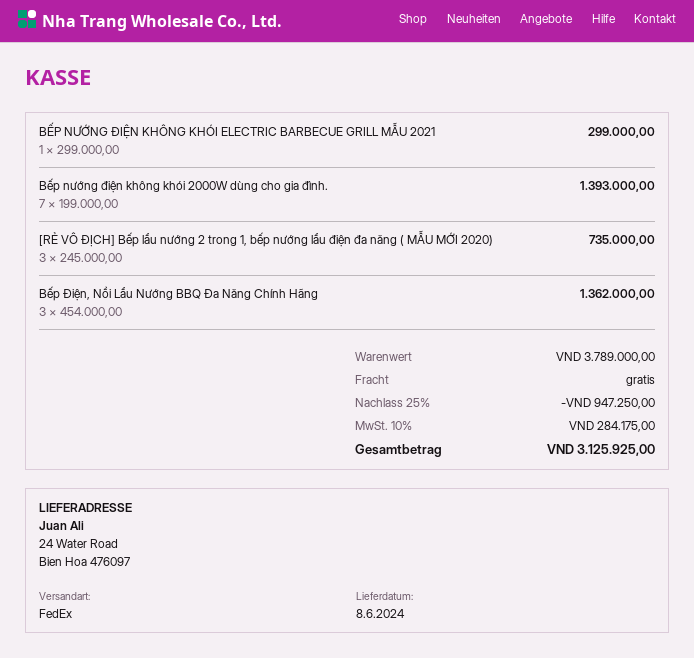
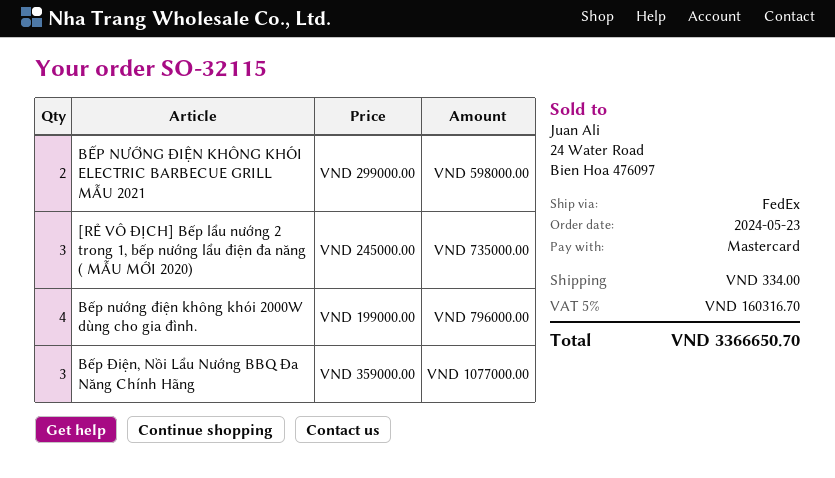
BẾP NƯỚNG ĐIỆN KHÔNG KHÓI ELECTRIC BARBECUE GRILL MẪU 2021: 1 x 299000.00 = 299000.00 -> 2 x 299000.00 = 598000.00
Bếp nướng điện không khói 2000W dùng cho gia đình.: 7 x 199000.00 = 1393000.00 -> 4 x 199000.00 = 796000.00
Bếp Điện, Nồi Lẩu Nướng BBQ Đa Năng Chính Hãng: 3 x 454000.00 = 1362000.00 -> 3 x 359000.00 = 1077000.00
discount: 25% = 947250.00 -> none
shipping: 0.00 -> 334.00
tax: 10% = 284175.00 -> 5% = 160316.70
total: 3125925.00 -> 3366650.70

